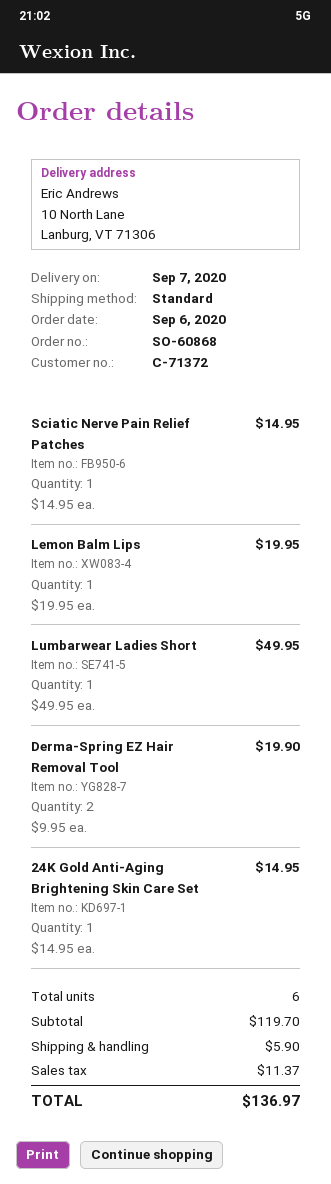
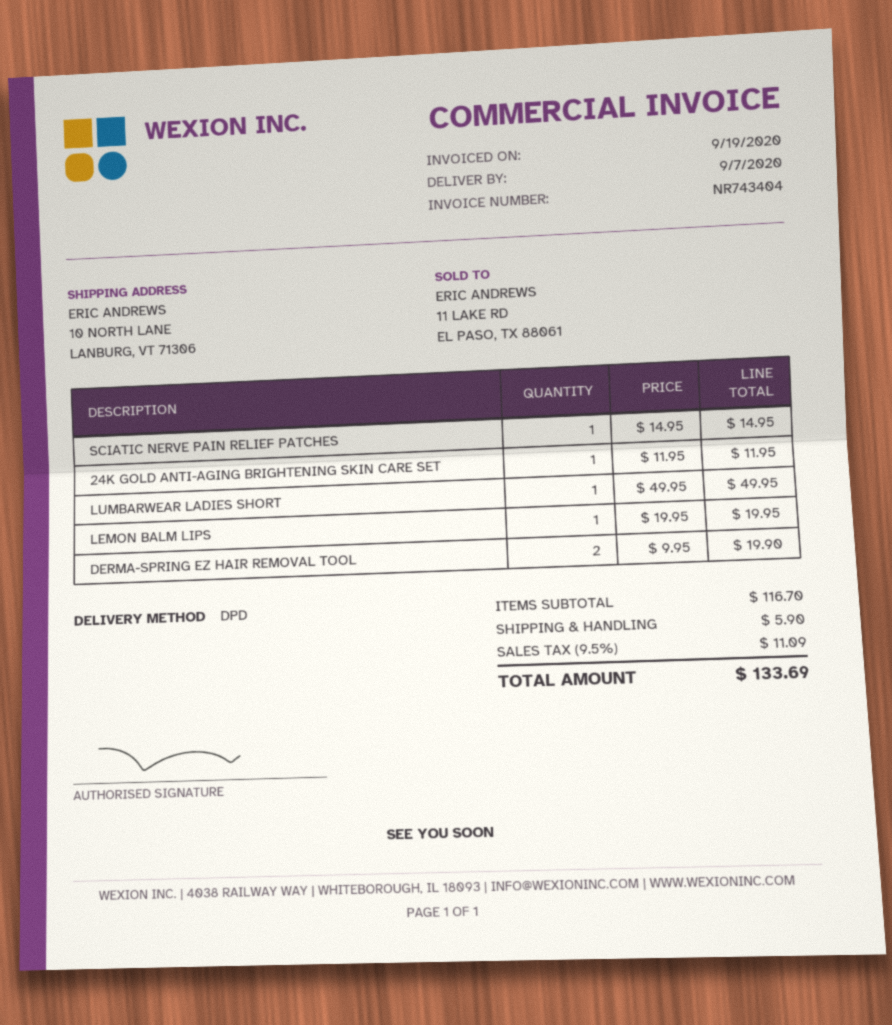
shipping method: standard -> DPD
24K Gold Anti-Aging Brightening Skin Care Set: 1 x 14.95 = 14.95 -> 1 x 11.95 = 11.95
subtotal: 119.70 -> 116.70
tax: 11.37 -> 11.09
total: 136.97 -> 133.69

